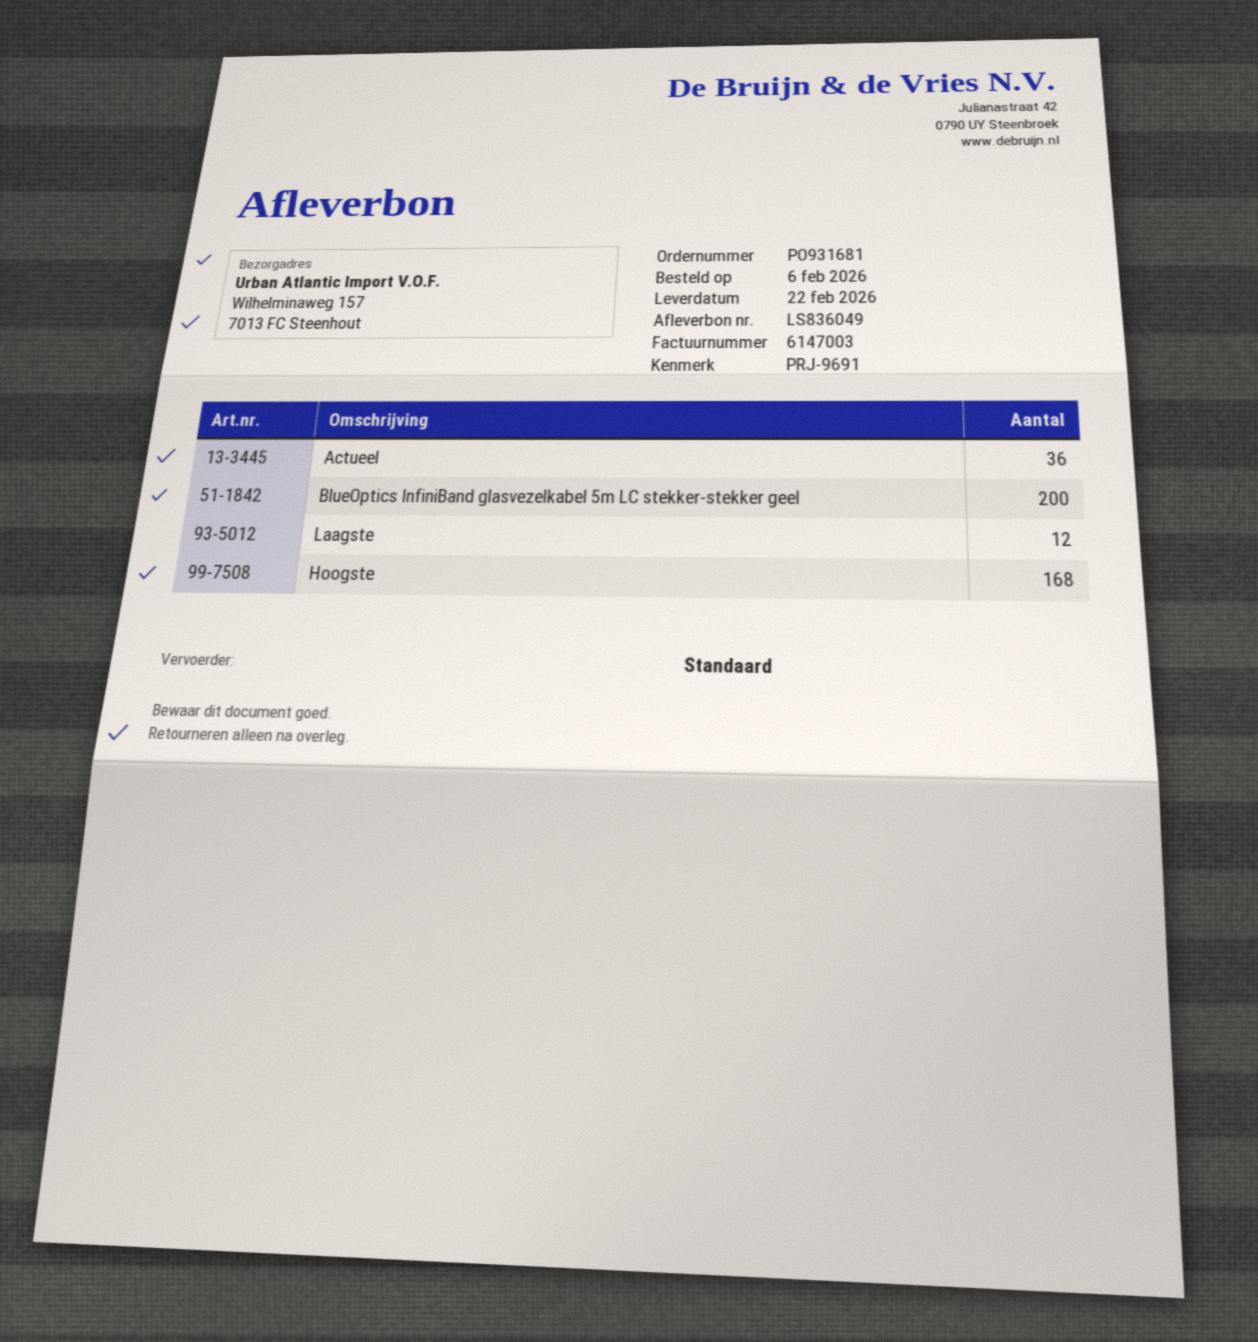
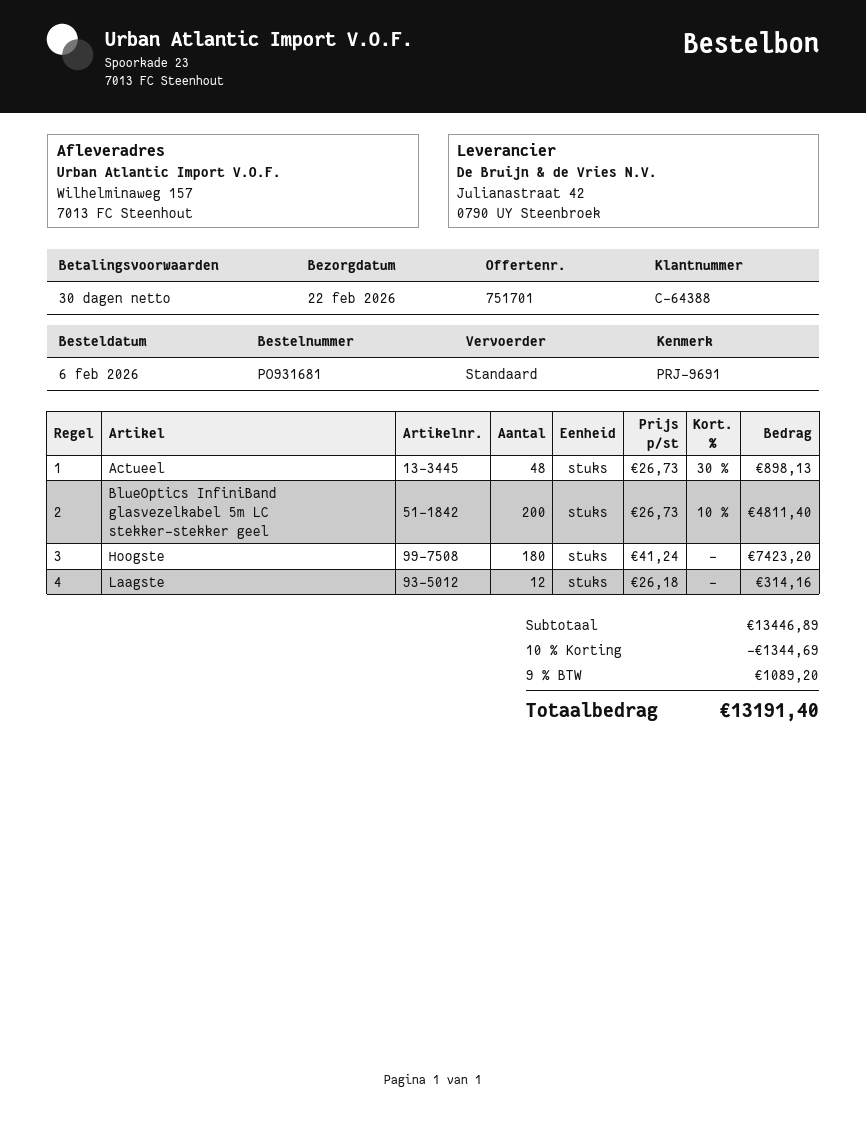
Actueel: 36 -> 48
Hoogste: 168 -> 180

